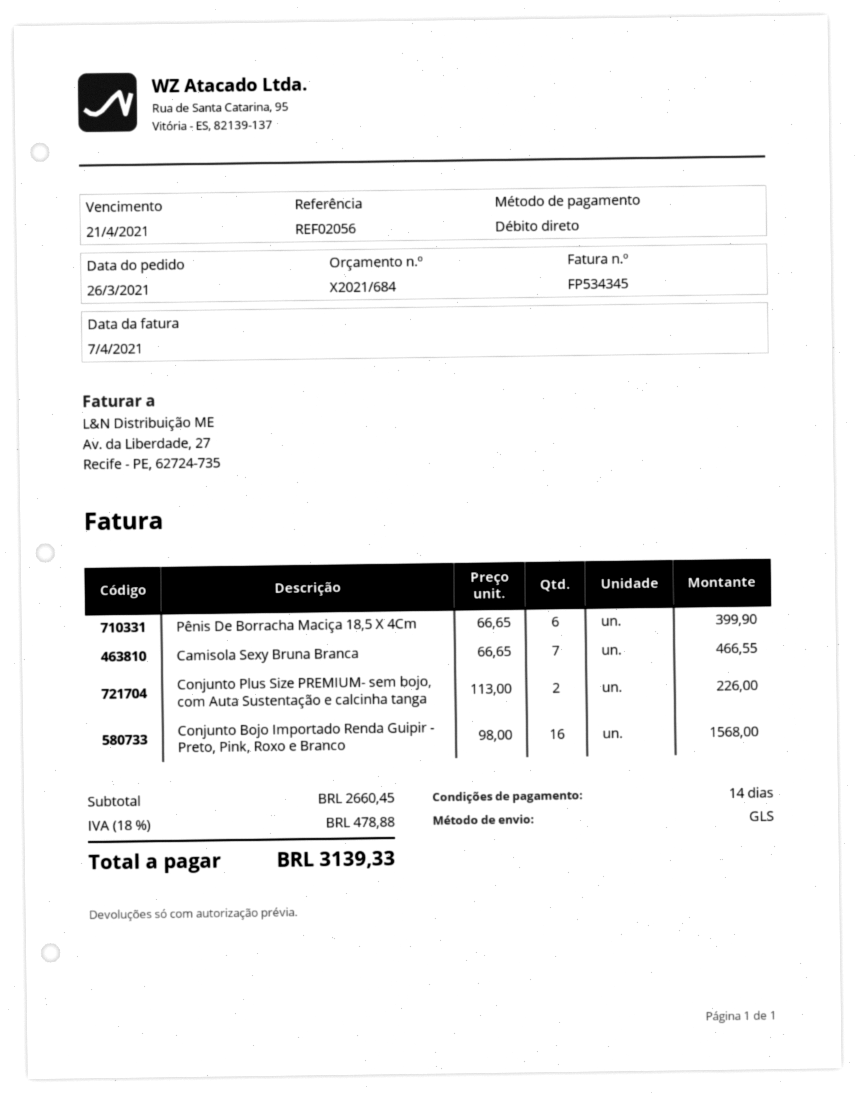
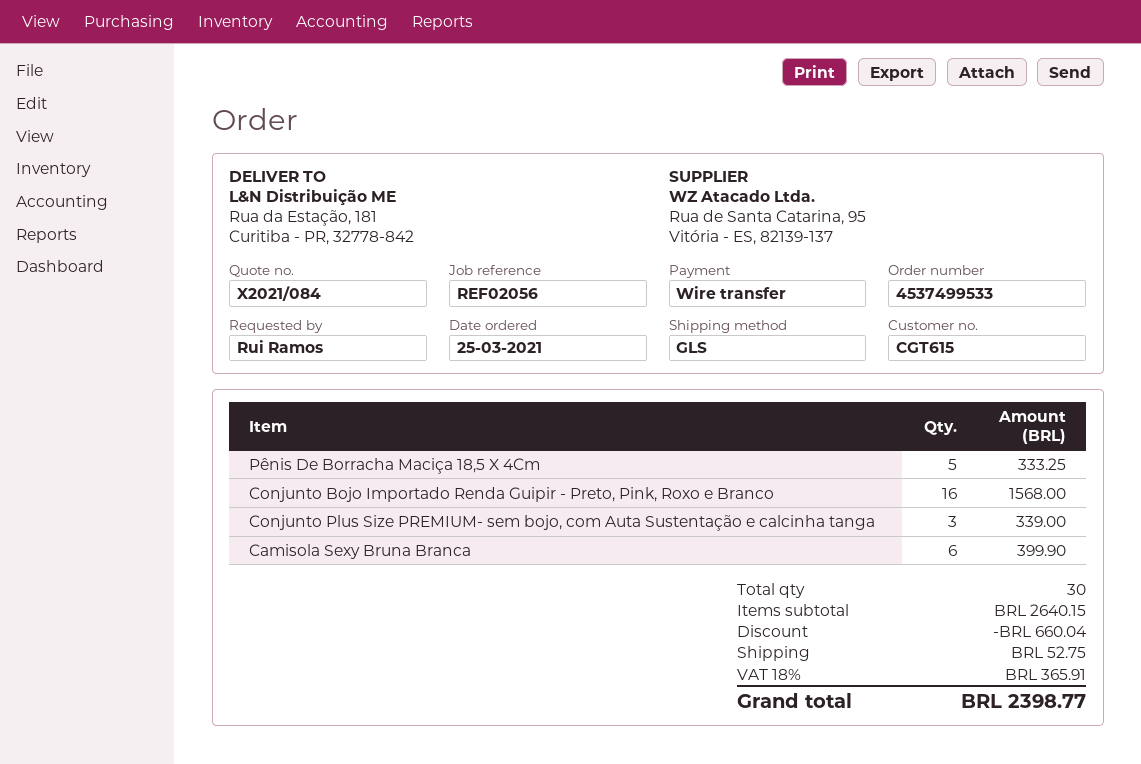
quote number: X2021/684 -> X2021/084
order date: 2021-03-26 -> 2021-03-25
payment method: direct debit -> bank transfer
Pênis De Borracha Maciça 18,5 X 4Cm: 6 for 399.90 -> 5 for 333.25
Camisola Sexy Bruna Branca: 7 for 466.55 -> 6 for 399.90
Conjunto Plus Size PREMIUM- sem bojo, com Auta Sustentação e calcinha tanga: 2 for 226.00 -> 3 for 339.00
subtotal: 2660.45 -> 2640.15
discount: none -> 660.04
shipping: none -> 52.75
tax: 18% = 478.88 -> 18% = 365.91
total: 3139.33 -> 2398.77

